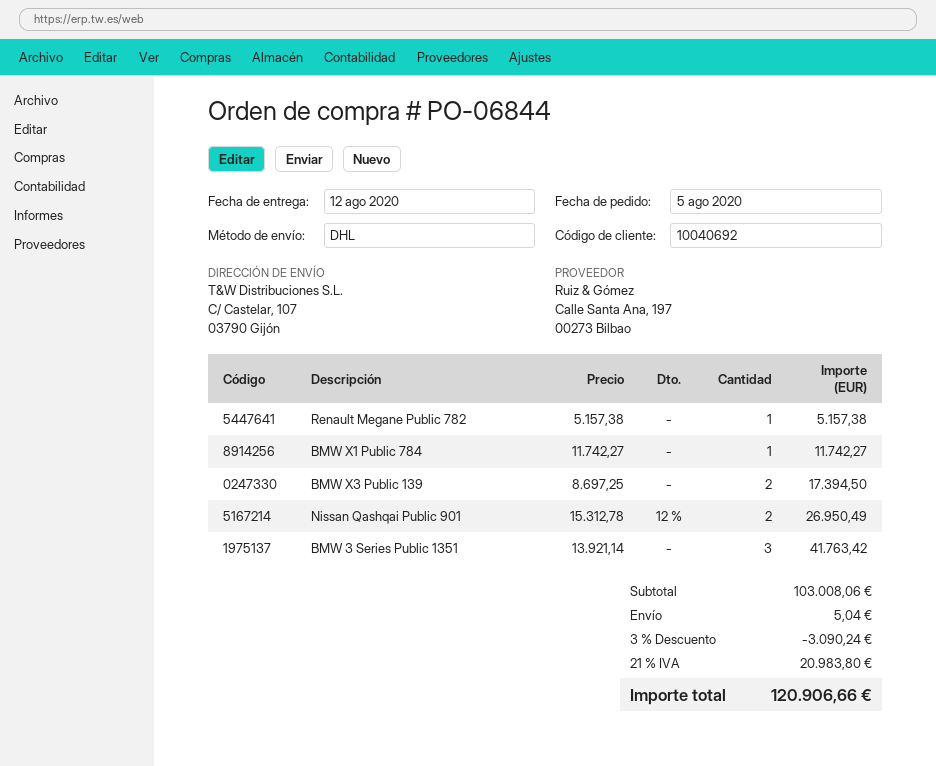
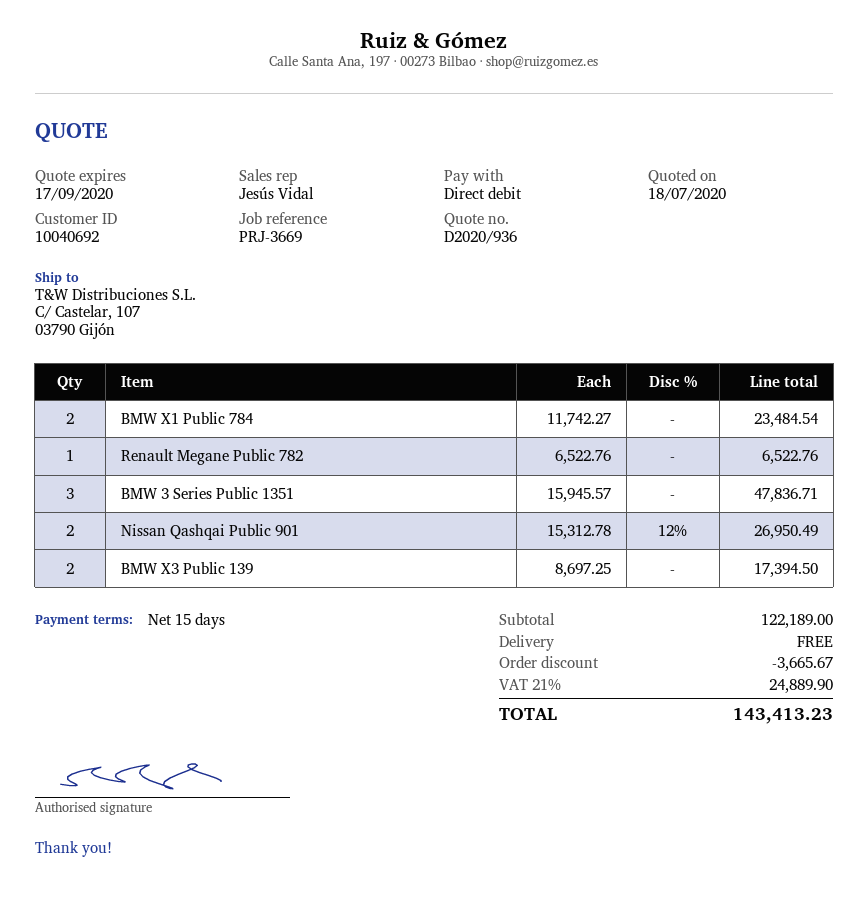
Renault Megane Public 782: 1 x 5157.38 = 5157.38 -> 1 x 6522.76 = 6522.76
BMW X1 Public 784: 1 x 11742.27 = 11742.27 -> 2 x 11742.27 = 23484.54
BMW 3 Series Public 1351: 3 x 13921.14 = 41763.42 -> 3 x 15945.57 = 47836.71
subtotal: 103008.06 -> 122189.00
discount: 3090.24 -> 3665.67
shipping: 5.04 -> 0.00
tax: 21% = 20983.80 -> 21% = 24889.90
total: 120906.66 -> 143413.23

